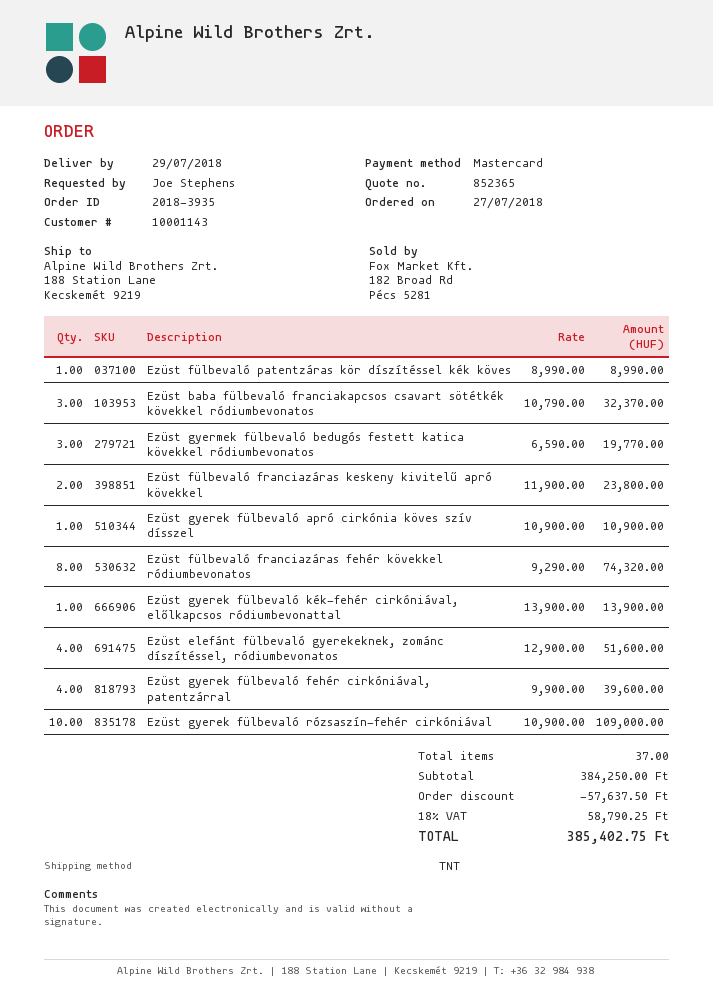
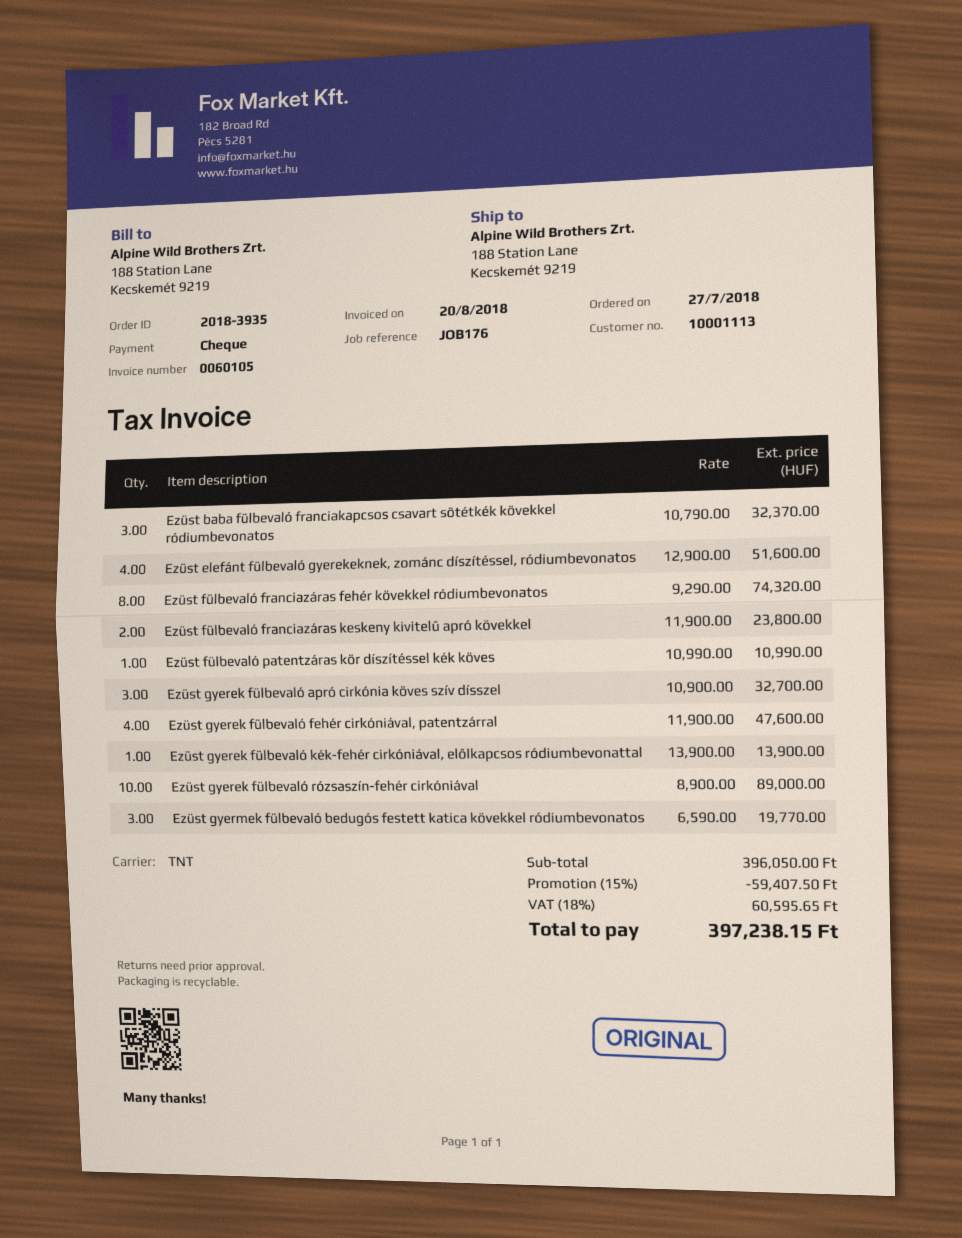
customer number: 10001143 -> 10001113
payment method: Mastercard -> cheque
Ezüst fülbevaló patentzáras kör díszítéssel kék köves: 1 x 8990.00 = 8990.00 -> 1 x 10990.00 = 10990.00
Ezüst gyerek fülbevaló apró cirkónia köves szív dísszel: 1 x 10900.00 = 10900.00 -> 3 x 10900.00 = 32700.00
Ezüst gyerek fülbevaló fehér cirkóniával, patentzárral: 4 x 9900.00 = 39600.00 -> 4 x 11900.00 = 47600.00
Ezüst gyerek fülbevaló rózsaszín-fehér cirkóniával: 10 x 10900.00 = 109000.00 -> 10 x 8900.00 = 89000.00
subtotal: 384250.00 -> 396050.00
discount: 57637.50 -> 59407.50
tax: 18% = 58790.25 -> 18% = 60595.65
total: 385402.75 -> 397238.15

